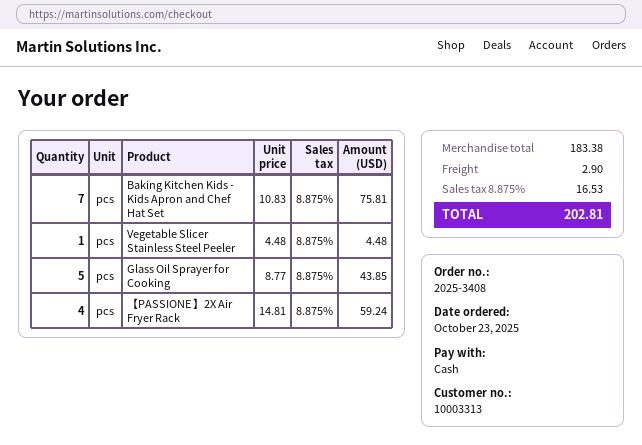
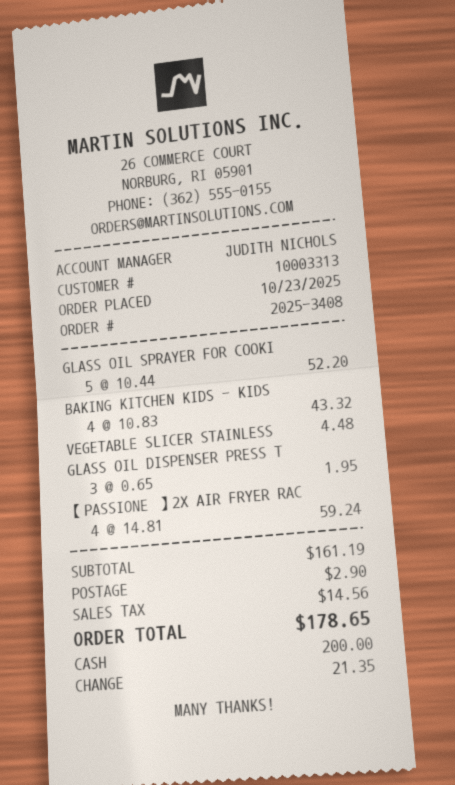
Baking Kitchen Kids - Kids Apron and Chef Hat Set: 7 x 10.83 = 75.81 -> 4 x 10.83 = 43.32
Glass Oil Sprayer for Cooking: 5 x 8.77 = 43.85 -> 5 x 10.44 = 52.20
GLASS OIL DISPENSER PRESS T: none -> 3 x 0.65 = 1.95
subtotal: 183.38 -> 161.19
tax: 16.53 -> 14.56
total: 202.81 -> 178.65

